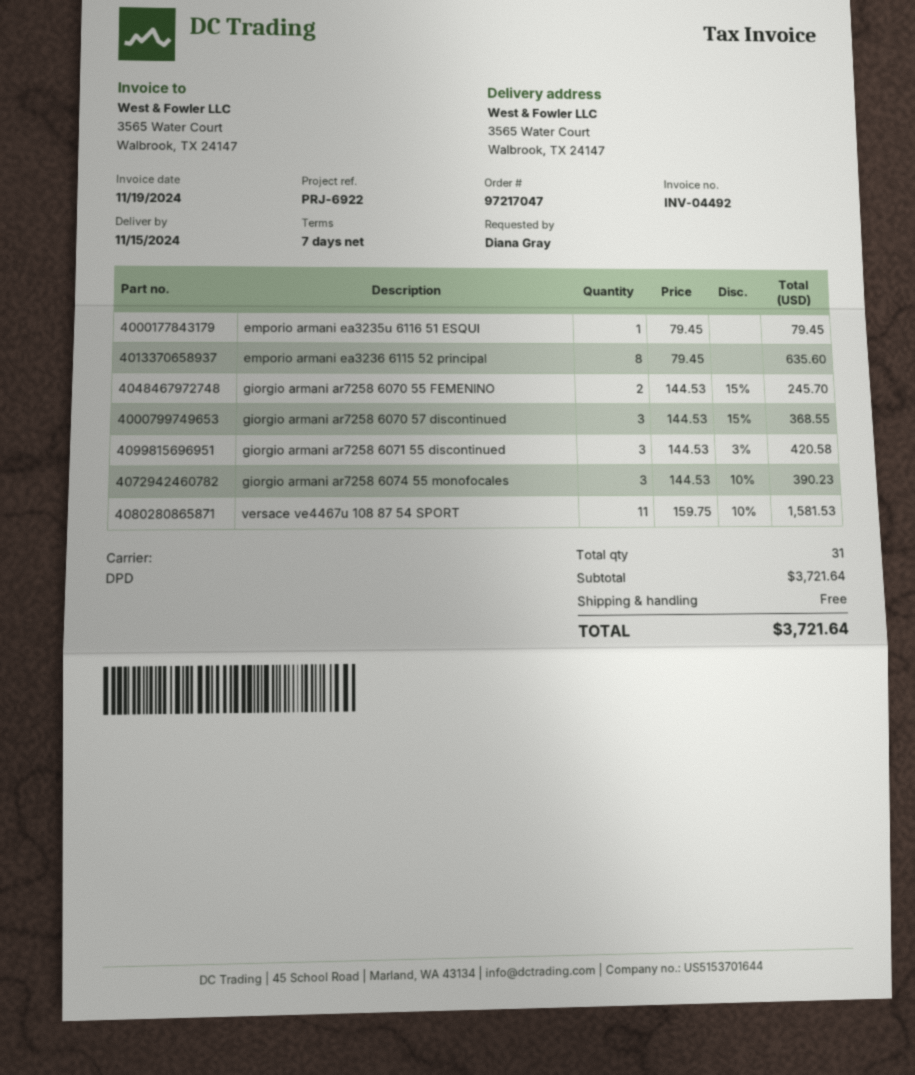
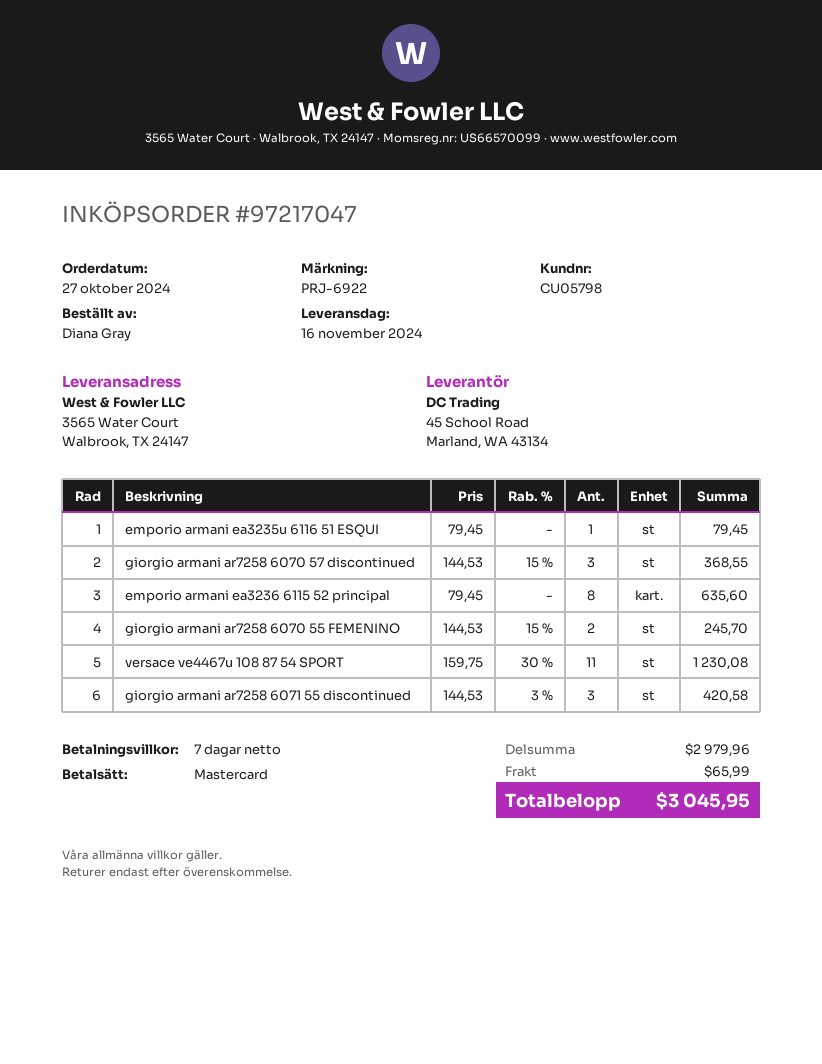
delivery date: 2024-11-15 -> 2024-11-16
giorgio armani ar7258 6074 55 monofocales: 3 x 144.53 - 10% = 390.23 -> none
versace ve4467u 108 87 54 SPORT: 11 x 159.75 - 10% = 1581.53 -> 11 x 159.75 - 30% = 1230.08
subtotal: 3721.64 -> 2979.96
shipping: 0.00 -> 65.99
total: 3721.64 -> 3045.95

